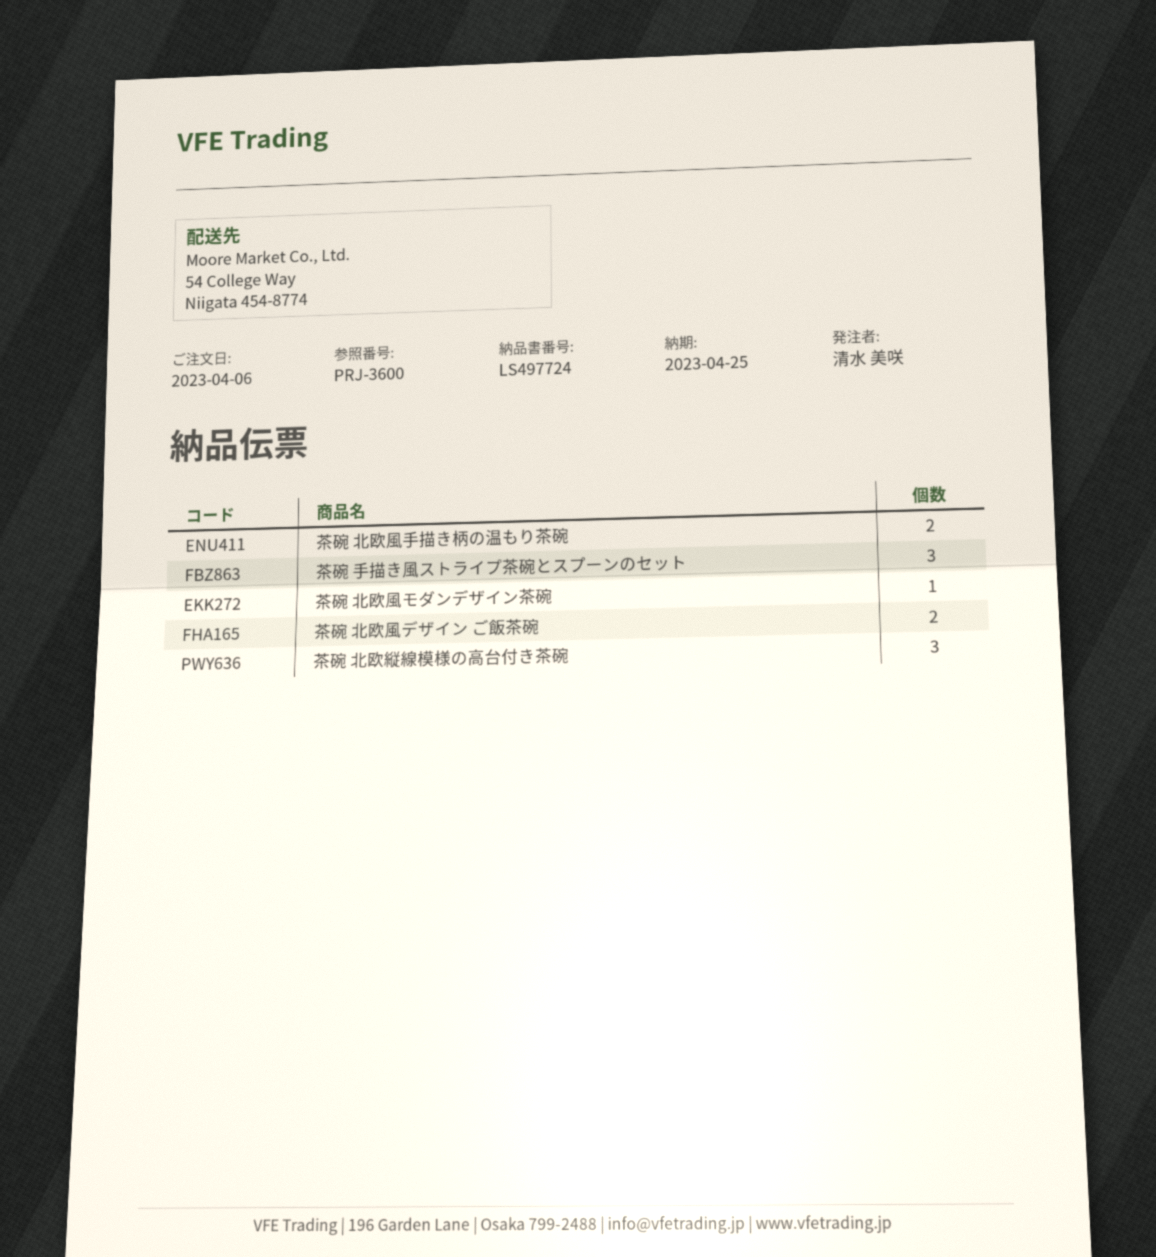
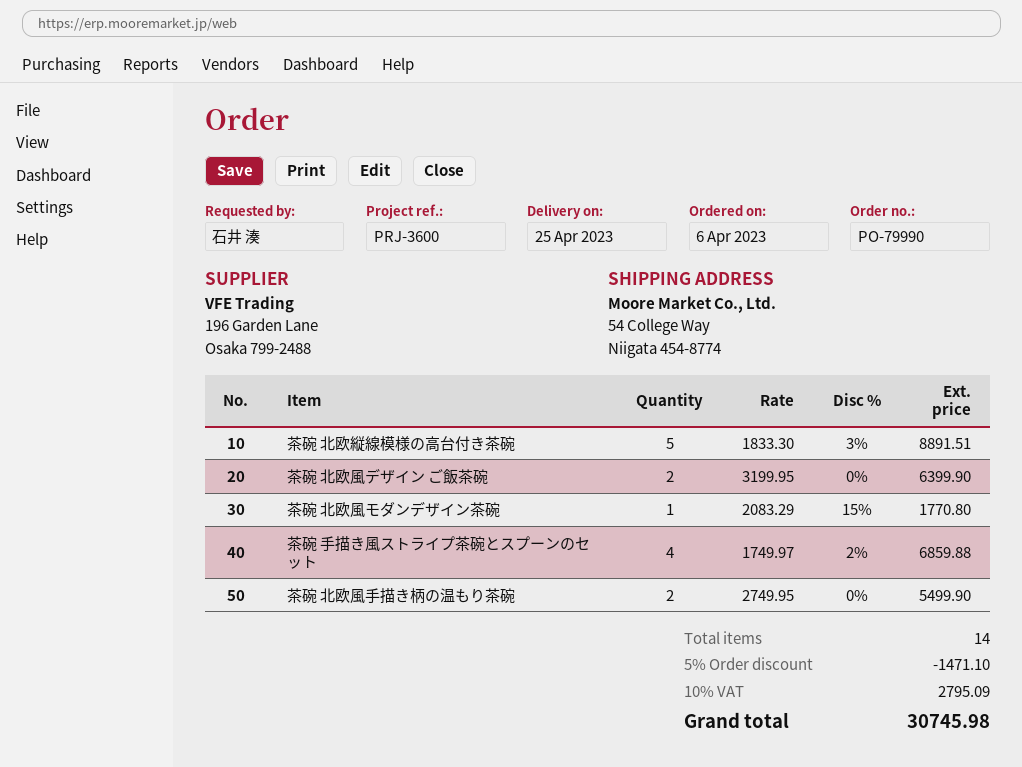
ordered by: 清水 美咲 -> 石井 湊
茶碗 手描き風ストライプ茶碗とスプーンのセット: 3 -> 4
茶碗 北欧縦線模様の高台付き茶碗: 3 -> 5

